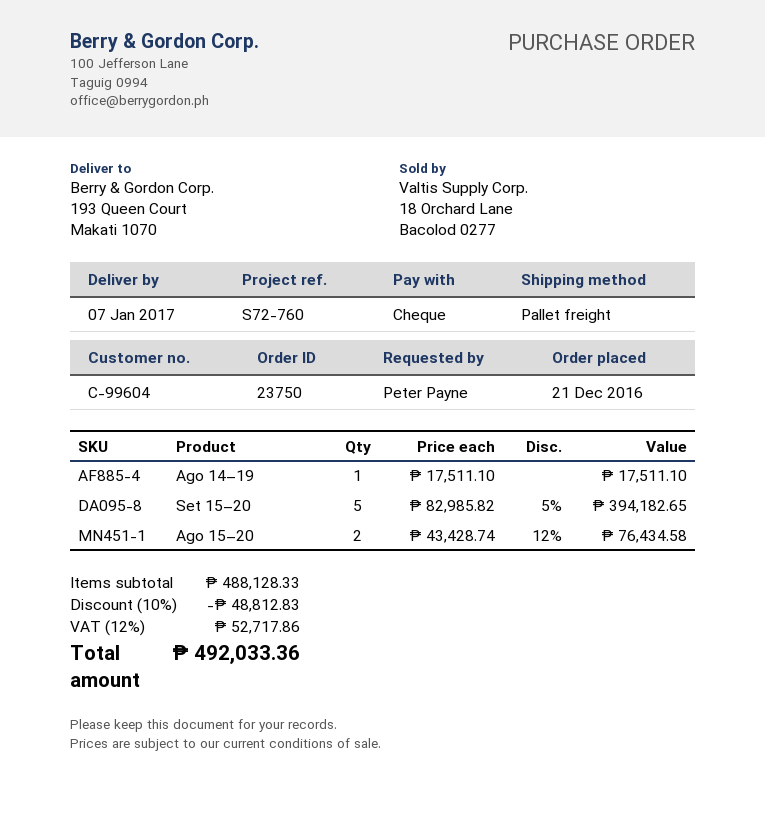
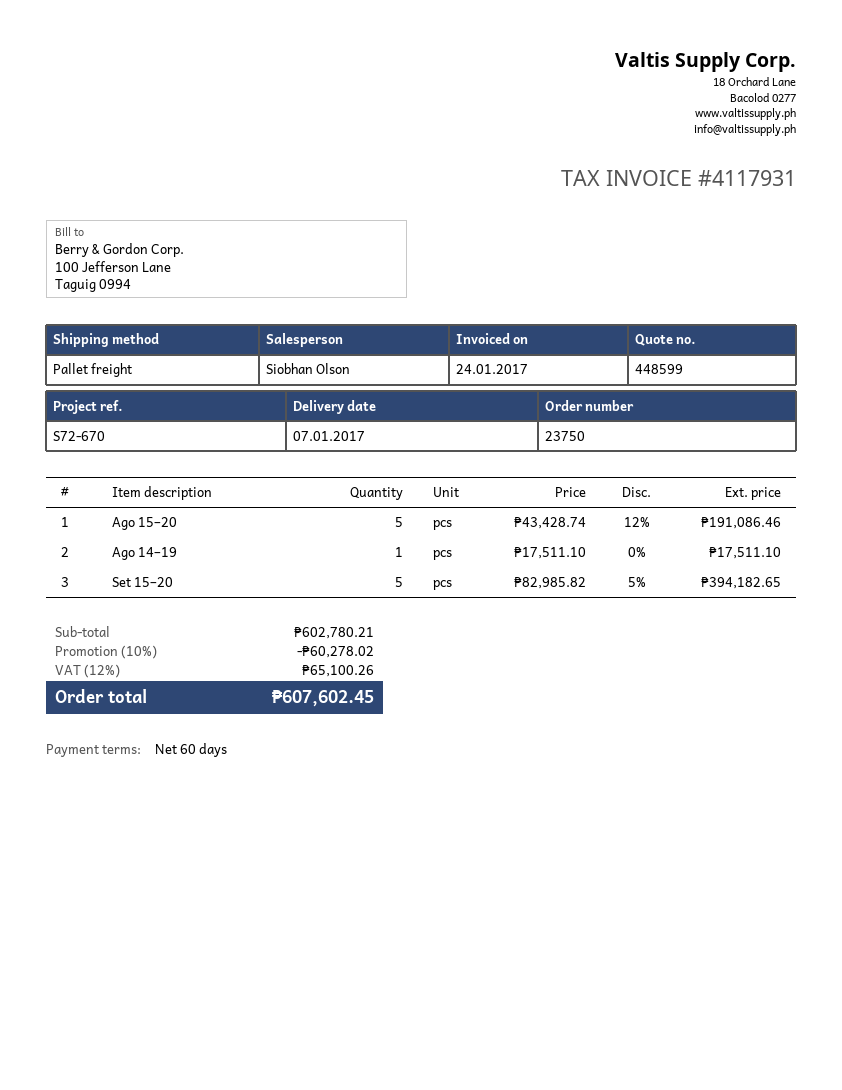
reference: S72-760 -> S72-670
Ago 15–20: 2 x 43428.74 - 12% = 76434.58 -> 5 x 43428.74 - 12% = 191086.46
subtotal: 488128.33 -> 602780.21
discount: 10% = 48812.83 -> 10% = 60278.02
tax: 12% = 52717.86 -> 12% = 65100.26
total: 492033.36 -> 607602.45

